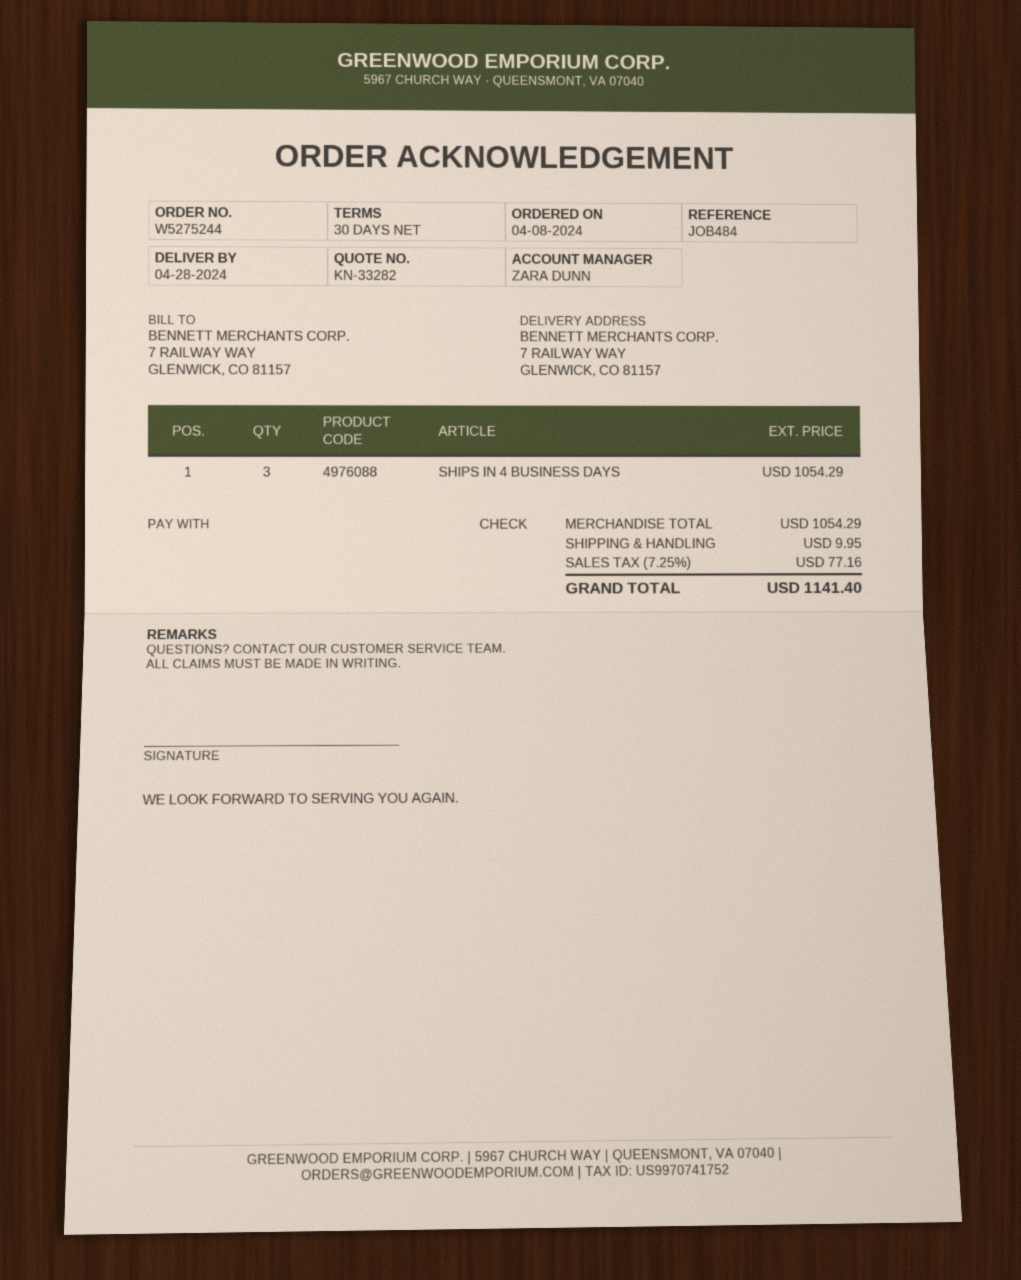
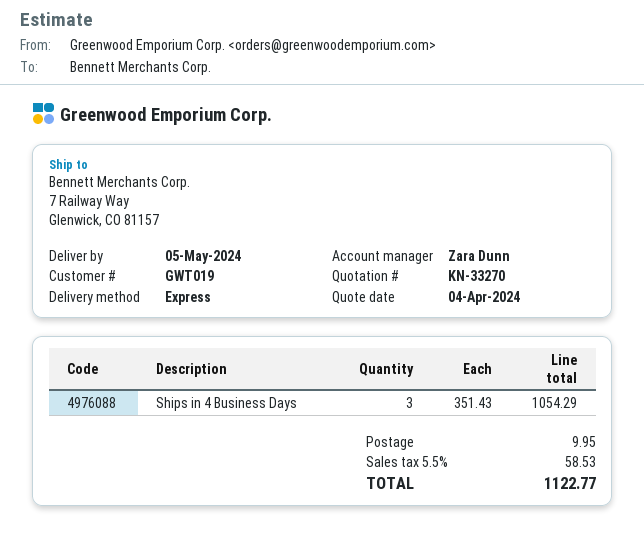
quote number: KN-33282 -> KN-33270
delivery date: 2024-04-28 -> 2024-05-05
tax: 7.25% = 77.16 -> 5.5% = 58.53
total: 1141.40 -> 1122.77

